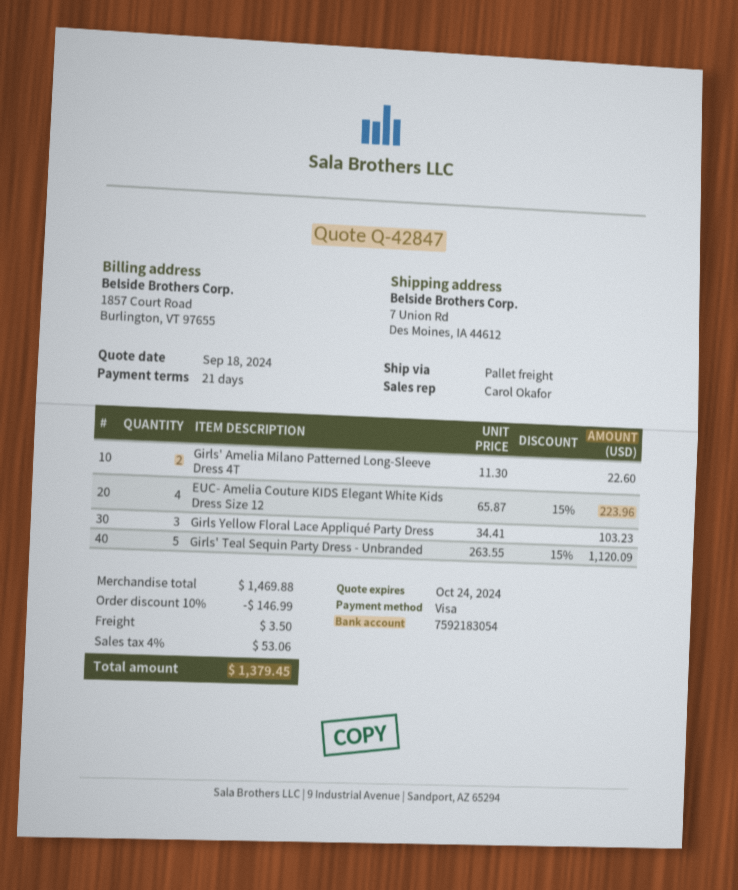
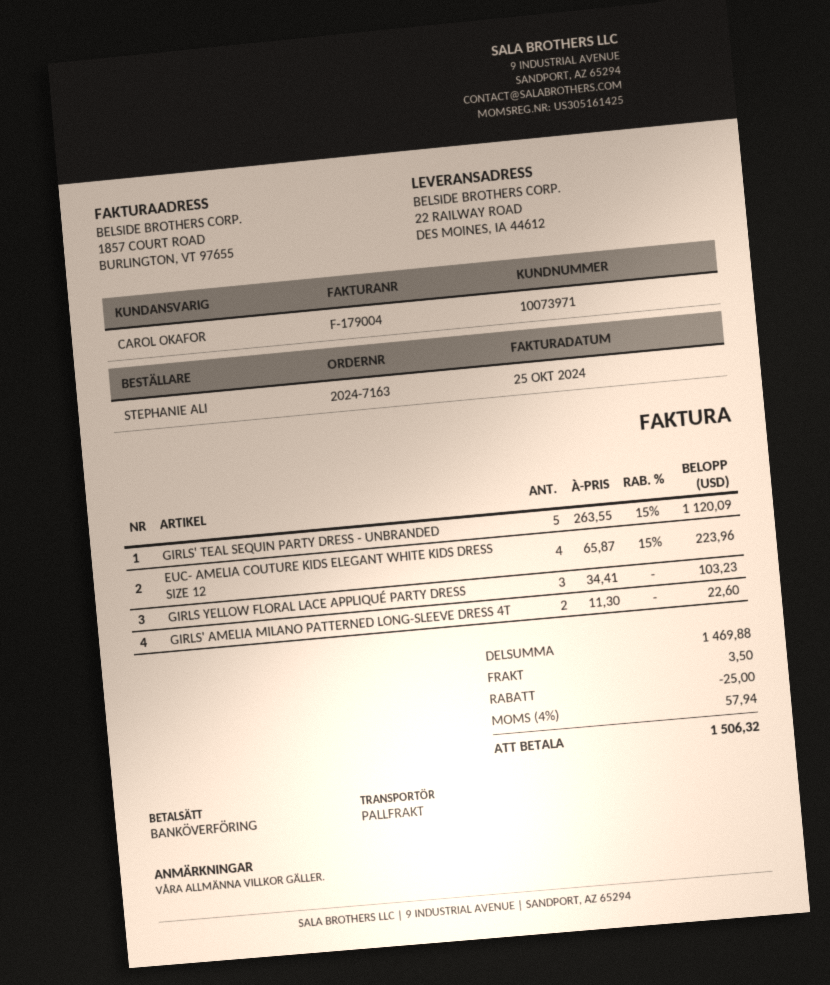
payment method: Visa -> bank transfer
ship to: 7 Union Rd, Des Moines, IA 44612 -> 22 RAILWAY ROAD, DES MOINES, IA 44612
discount: 146.99 -> 25.00
tax: 4% = 53.06 -> 4% = 57.94
total: 1379.45 -> 1506.32

